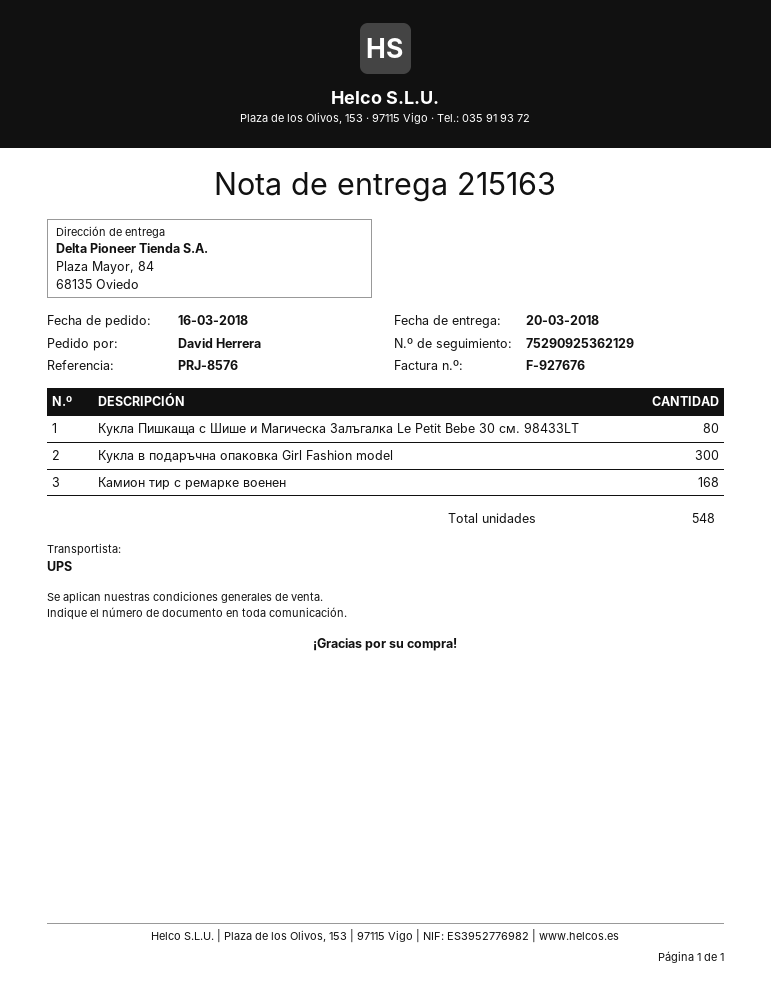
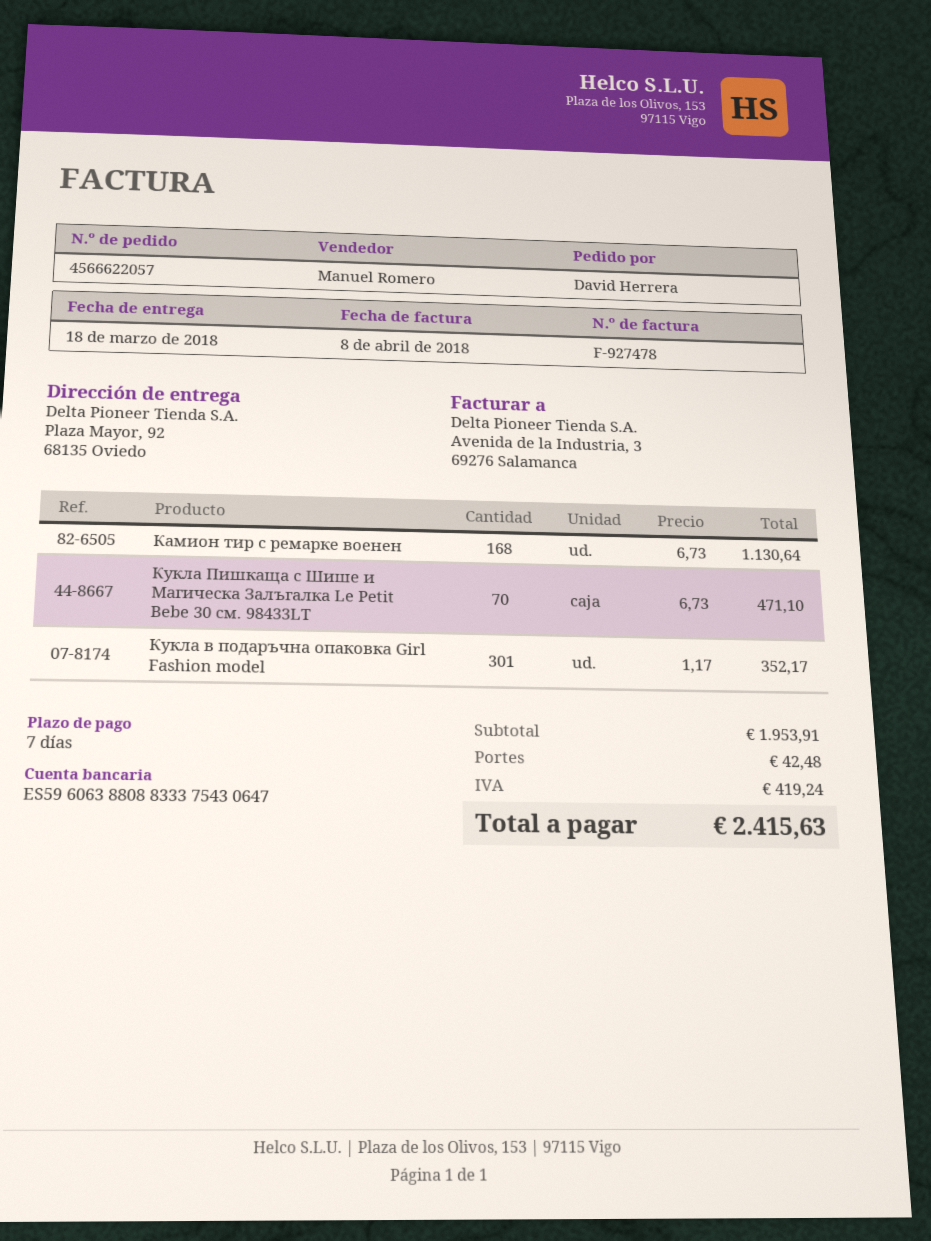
delivery date: 2018-03-20 -> 2018-03-18
invoice number: F-927676 -> F-927478
ship to: Plaza Mayor, 84, 68135 Oviedo -> Plaza Mayor, 92, 68135 Oviedo
Кукла Пишкаща с Шише и Магическа Залъгалка Le Petit Bebe 30 см. 98433LT: 80 -> 70
Кукла в подаръчна опаковка Girl Fashion model: 300 -> 301

